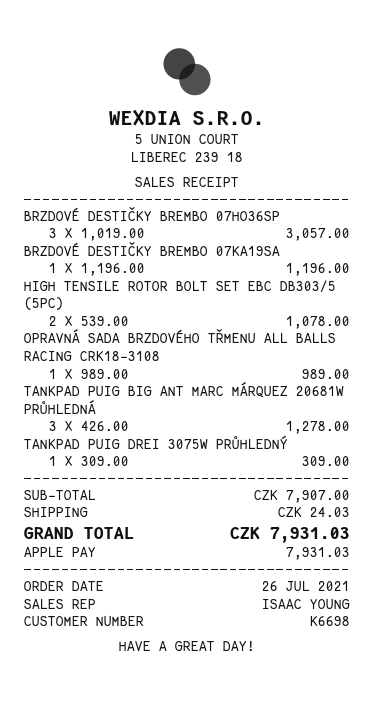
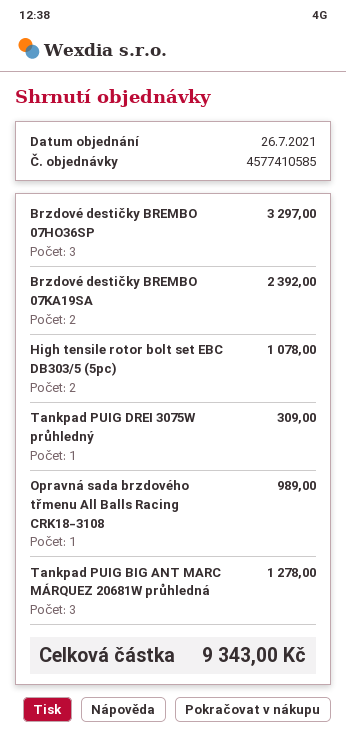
BRZDOVÉ DESTIČKY BREMBO 07HO36SP: 3 for 3057.00 -> 3 for 3297.00
BRZDOVÉ DESTIČKY BREMBO 07KA19SA: 1 for 1196.00 -> 2 for 2392.00
shipping: 24.03 -> none
total: 7931.03 -> 9343.00

